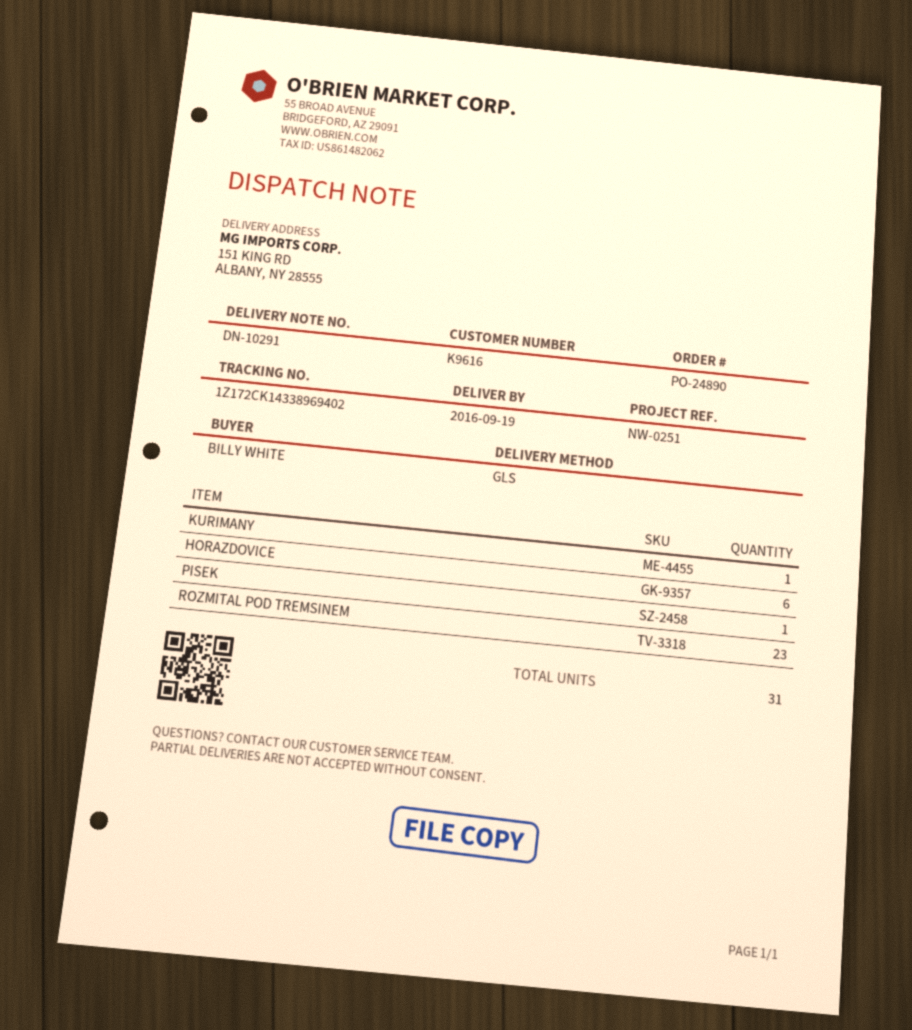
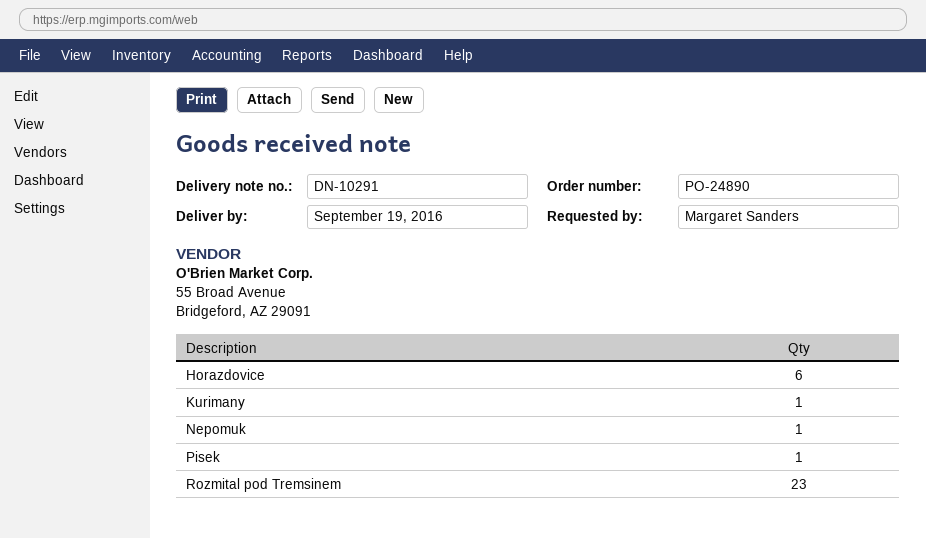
ordered by: BILLY WHITE -> Margaret Sanders
Nepomuk: none -> 1

